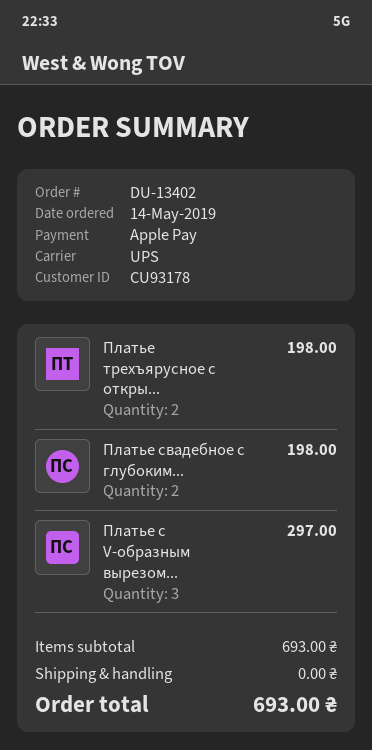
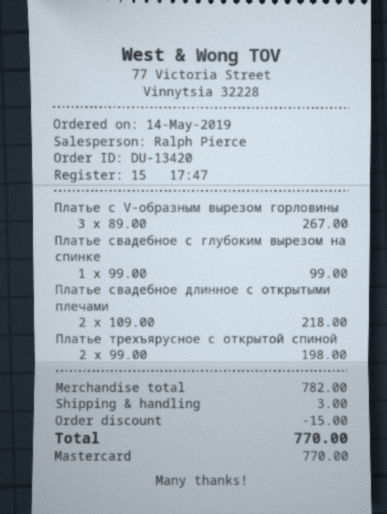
order number: DU-13402 -> DU-13420
payment method: Apple Pay -> Mastercard
Платье свадебное с глубоким...: 2 for 198.00 -> 1 for 99.00
Платье с V-образным вырезом...: 3 for 297.00 -> 3 for 267.00
Платье свадебное длинное с открытыми плечами: none -> 2 for 218.00
subtotal: 693.00 -> 782.00
discount: none -> 15.00
shipping: 0.00 -> 3.00
total: 693.00 -> 770.00

